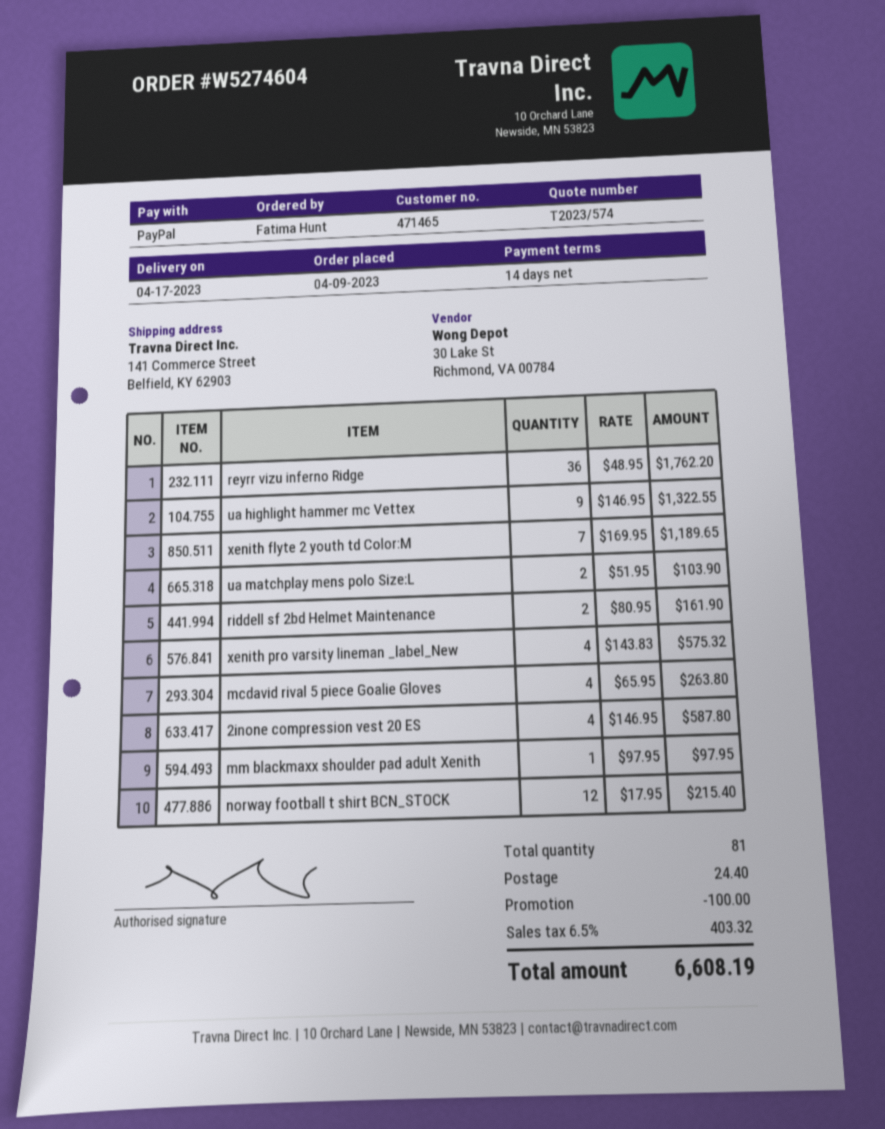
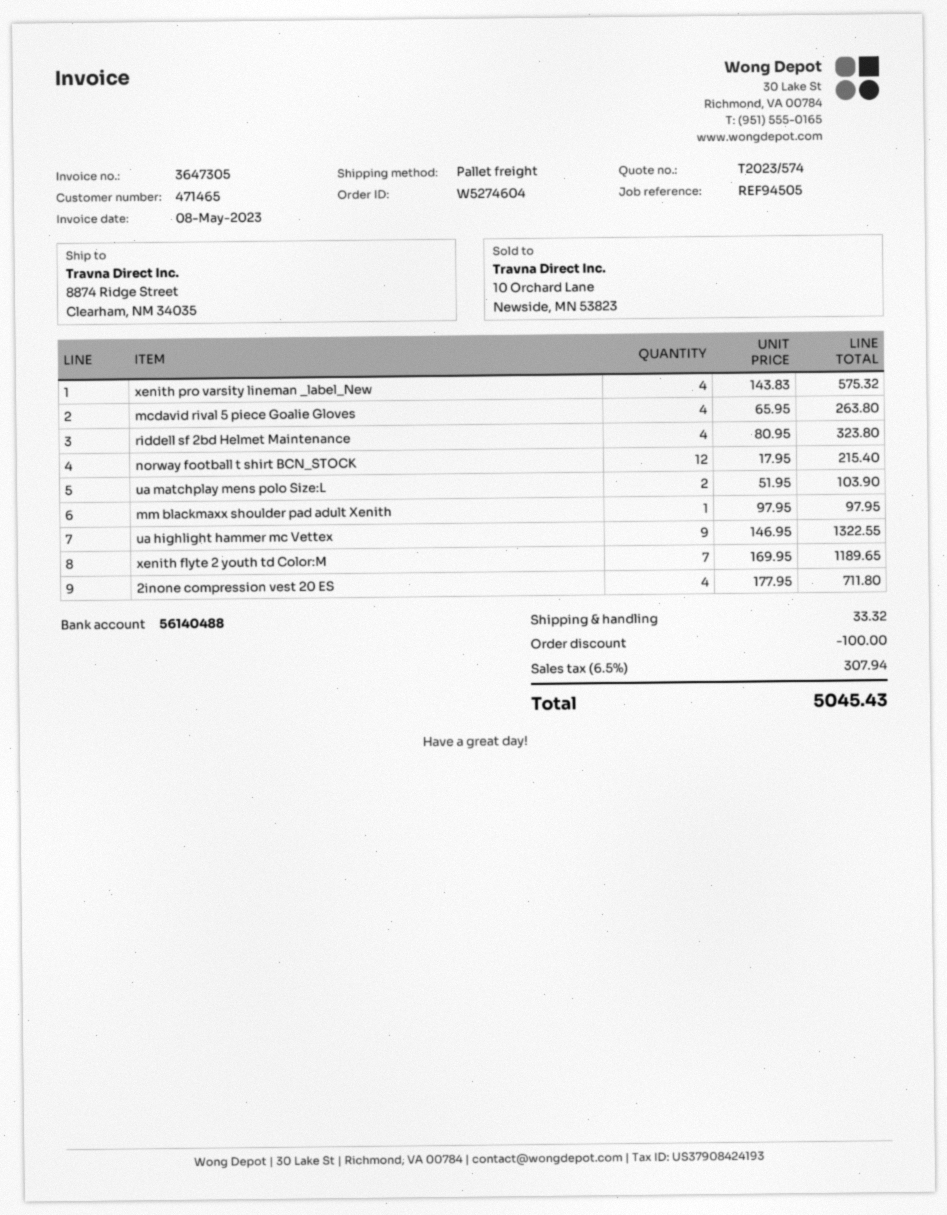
ship to: 141 Commerce Street, Belfield, KY 62903 -> 8874 Ridge Street, Clearham, NM 34035
reyrr vizu inferno Ridge: 36 x 48.95 = 1762.20 -> none
riddell sf 2bd Helmet Maintenance: 2 x 80.95 = 161.90 -> 4 x 80.95 = 323.80
2inone compression vest 20 ES: 4 x 146.95 = 587.80 -> 4 x 177.95 = 711.80
shipping: 24.40 -> 33.32
tax: 6.5% = 403.32 -> 6.5% = 307.94
total: 6608.19 -> 5045.43

